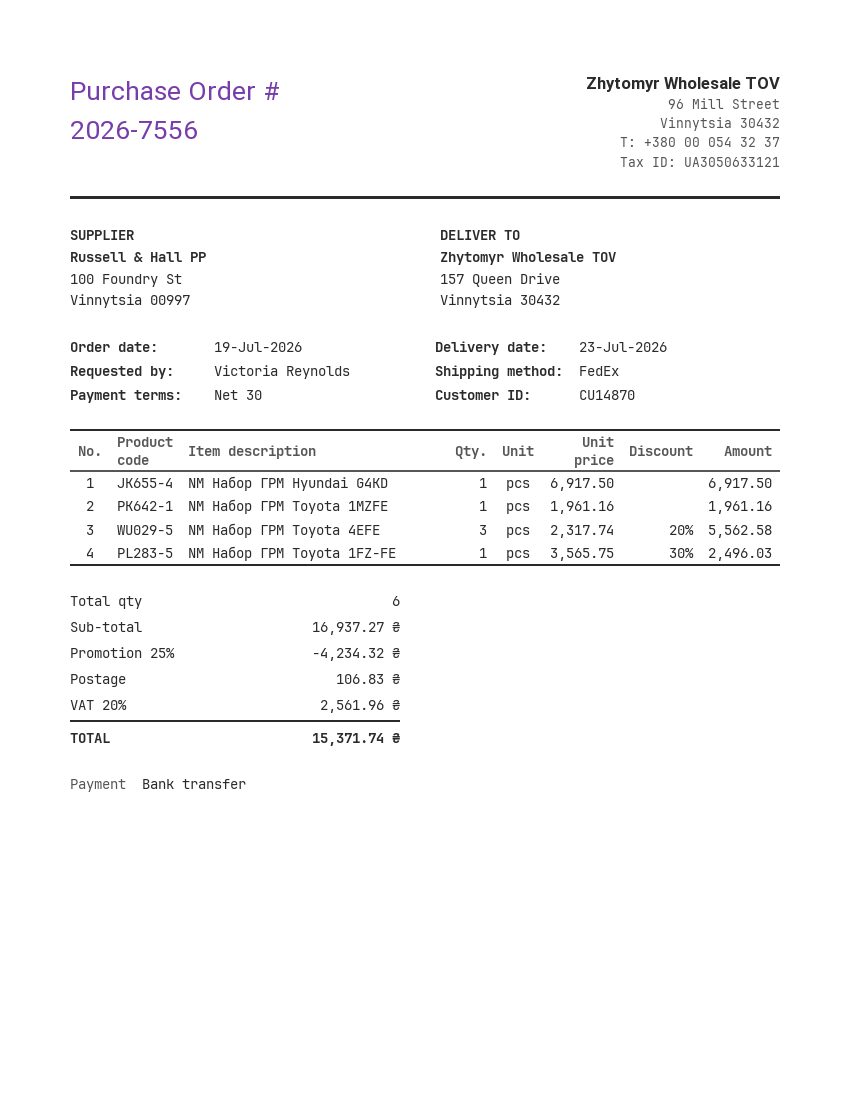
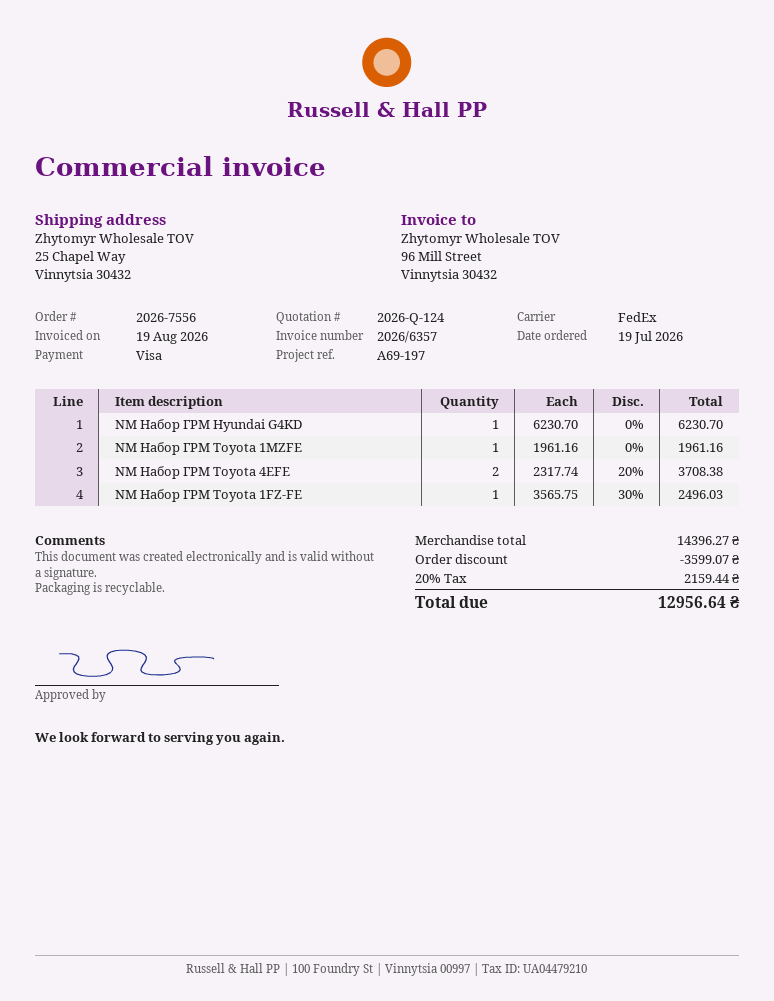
payment method: bank transfer -> Visa
ship to: 157 Queen Drive, Vinnytsia 30432 -> 25 Chapel Way, Vinnytsia 30432
NM Набор ГРМ Hyundai G4KD: 1 x 6917.50 = 6917.50 -> 1 x 6230.70 = 6230.70
NM Набор ГРМ Toyota 4EFE: 3 x 2317.74 - 20% = 5562.58 -> 2 x 2317.74 - 20% = 3708.38
subtotal: 16937.27 -> 14396.27
discount: 4234.32 -> 3599.07
shipping: 106.83 -> none
tax: 20% = 2561.96 -> 20% = 2159.44
total: 15371.74 -> 12956.64

